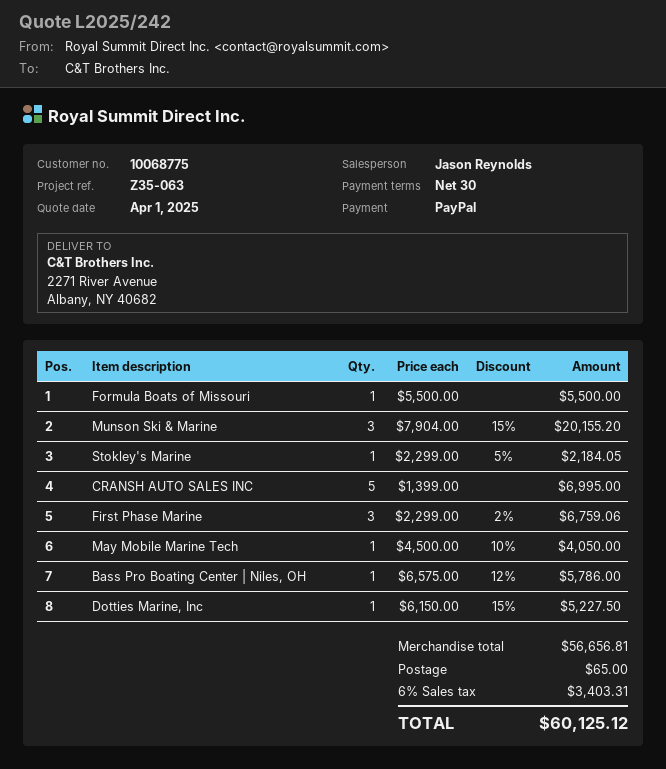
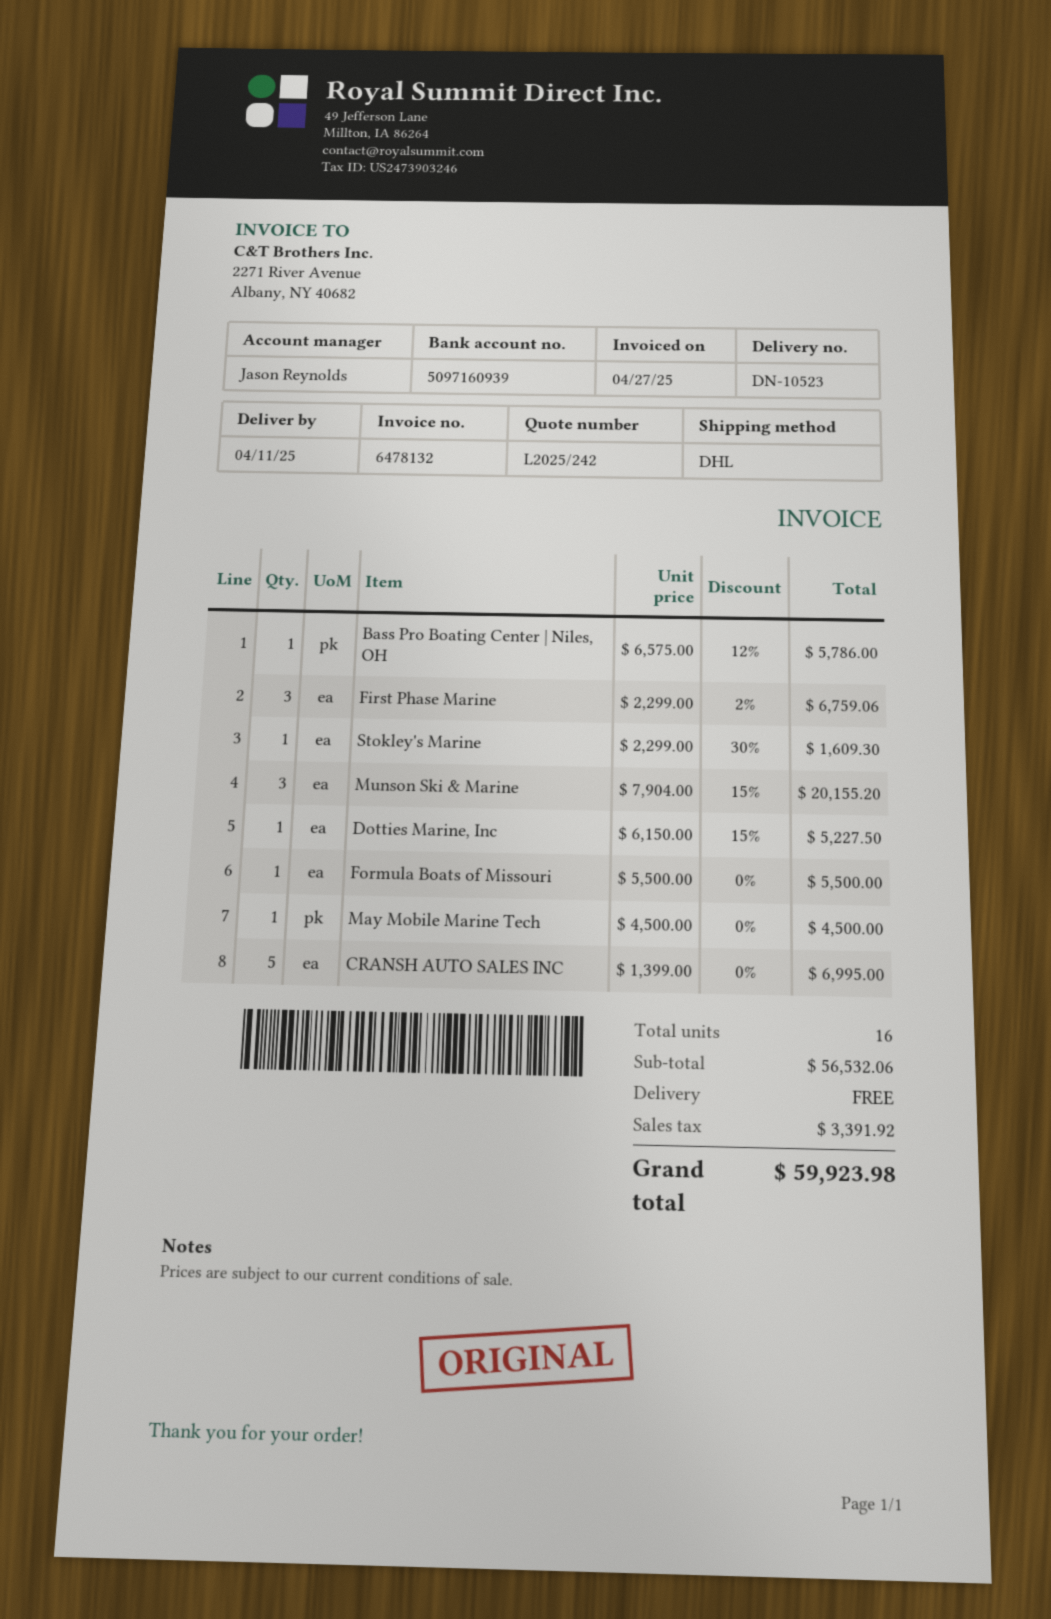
Stokley's Marine: 1 x 2299.00 - 5% = 2184.05 -> 1 x 2299.00 - 30% = 1609.30
May Mobile Marine Tech: 1 x 4500.00 - 10% = 4050.00 -> 1 x 4500.00 = 4500.00
subtotal: 56656.81 -> 56532.06
shipping: 65.00 -> 0.00
tax: 3403.31 -> 3391.92
total: 60125.12 -> 59923.98

